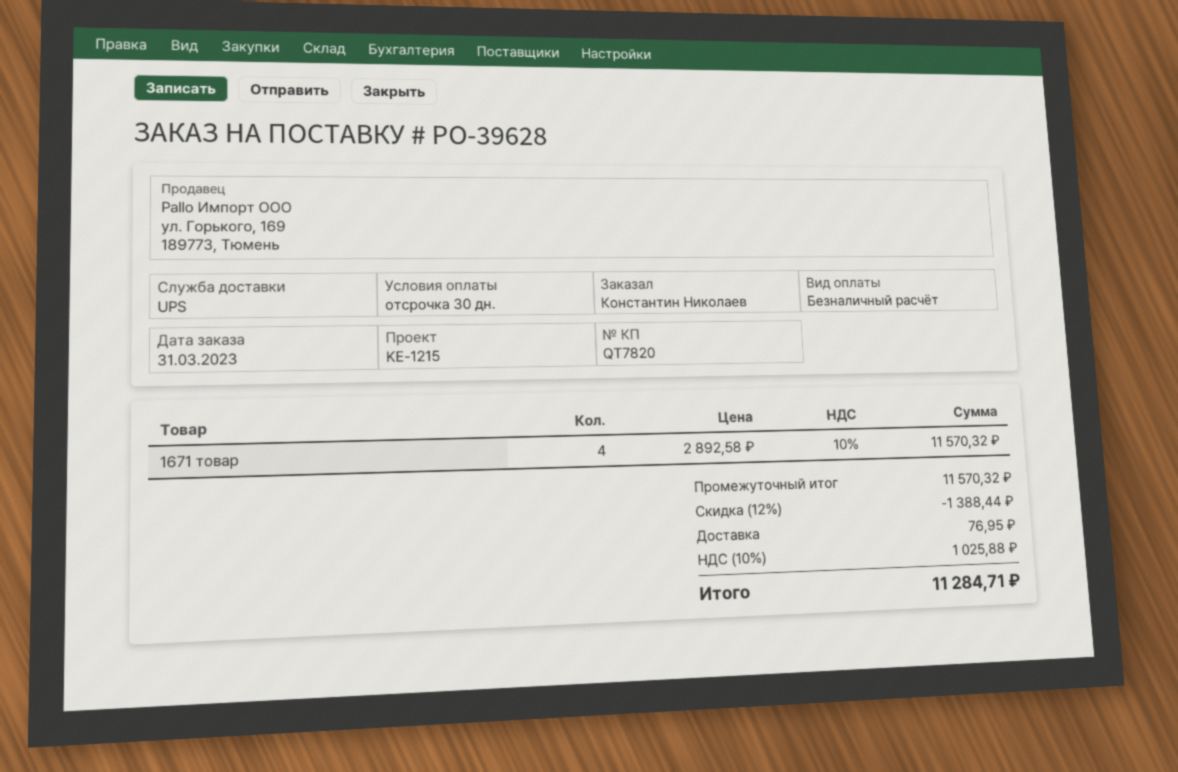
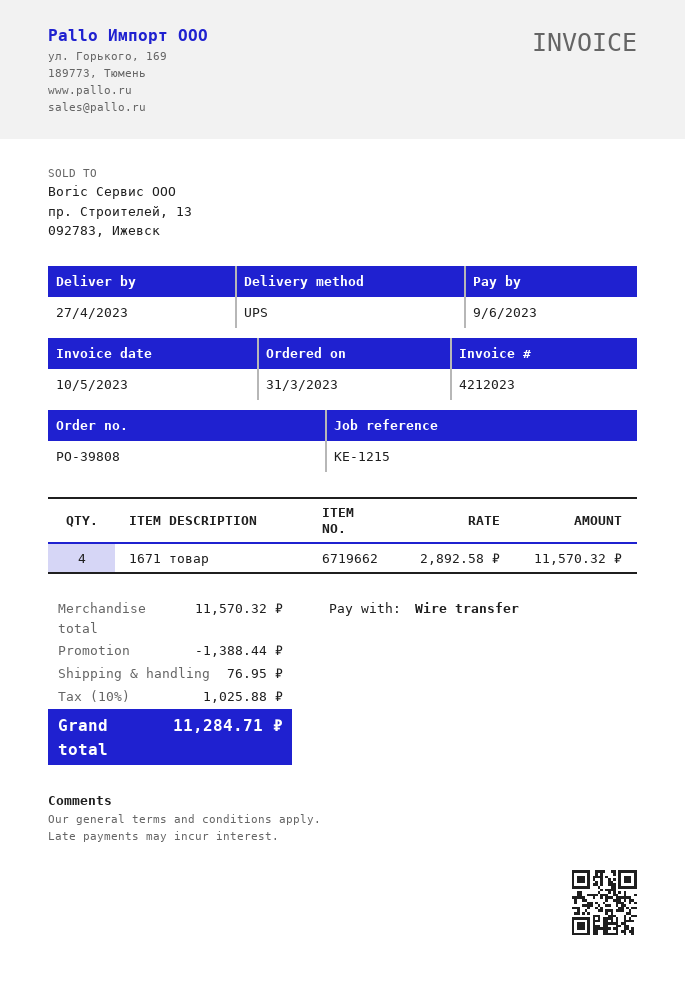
order number: PO-39628 -> PO-39808

